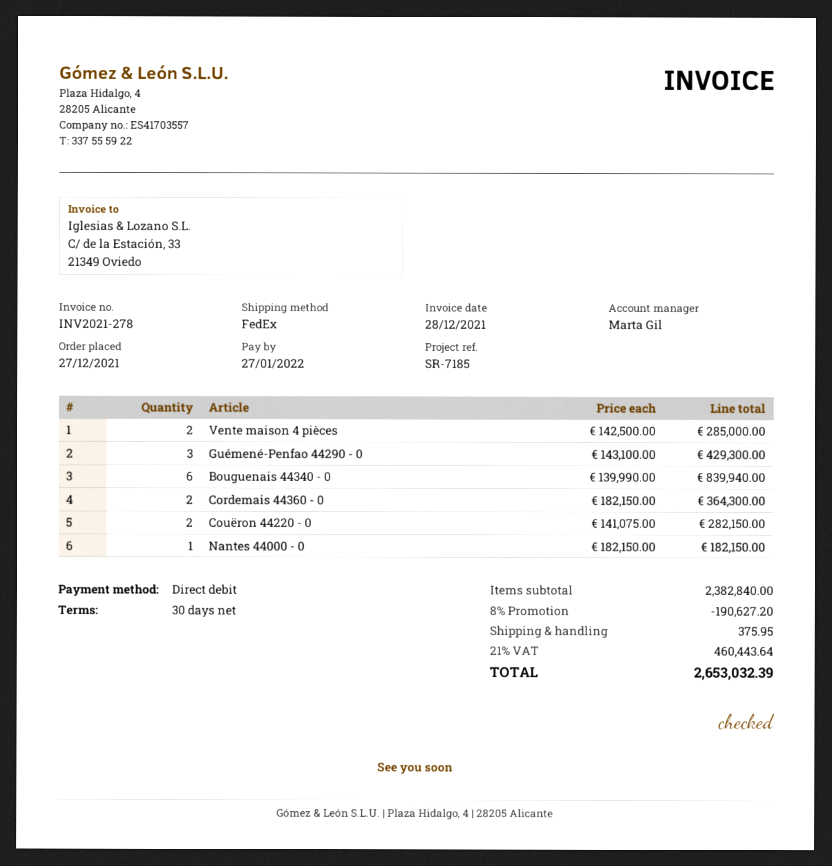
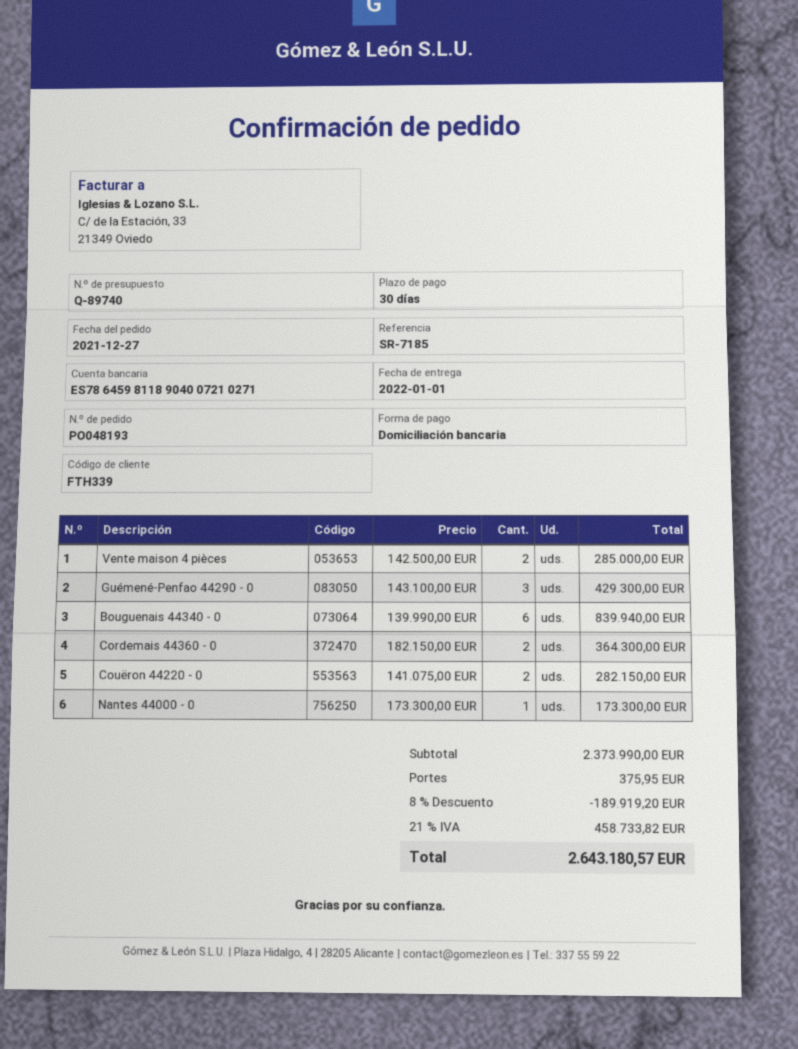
Nantes 44000 - 0: 1 x 182150.00 = 182150.00 -> 1 x 173300.00 = 173300.00
subtotal: 2382840.00 -> 2373990.00
discount: 8% = 190627.20 -> 8% = 189919.20
tax: 21% = 460443.64 -> 21% = 458733.82
total: 2653032.39 -> 2643180.57

